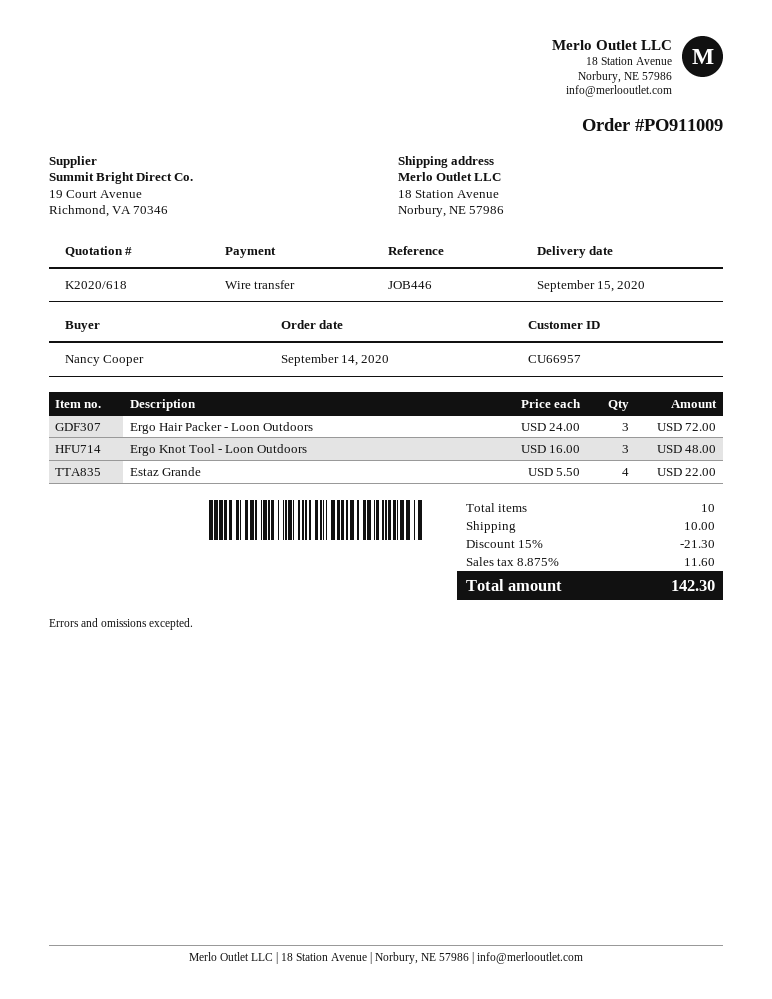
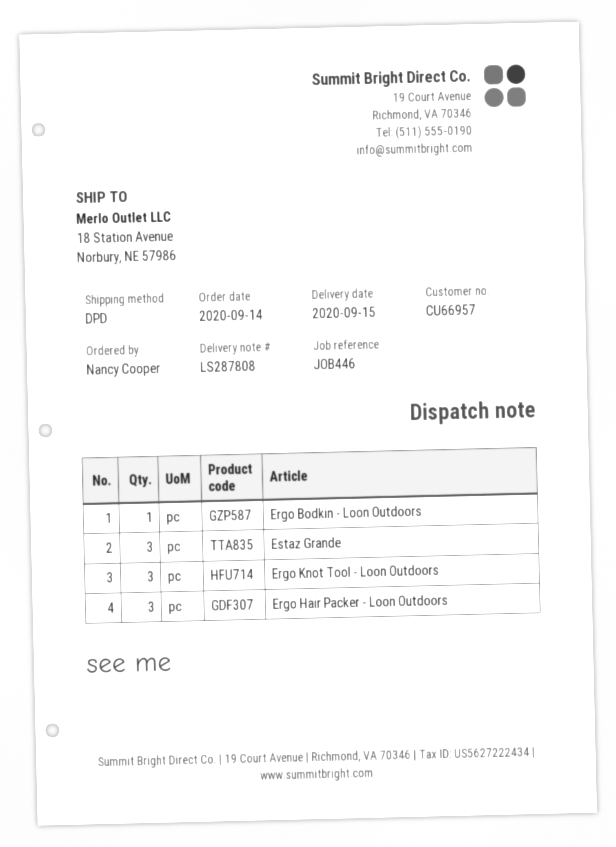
Estaz Grande: 4 -> 3
Ergo Bodkin - Loon Outdoors: none -> 1

